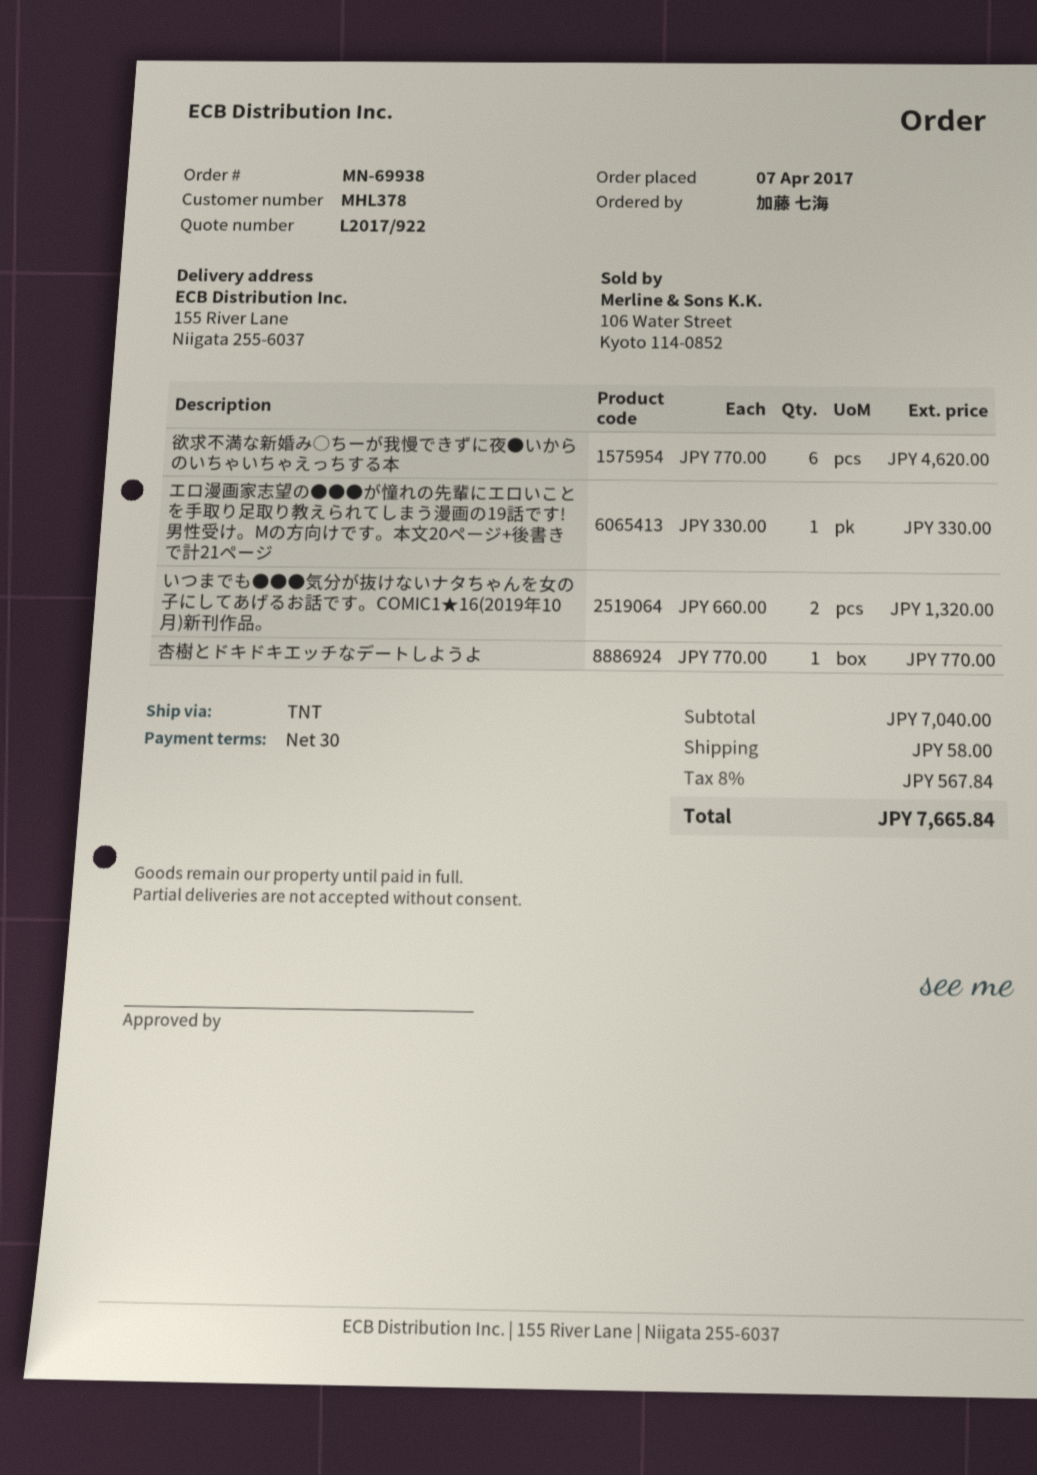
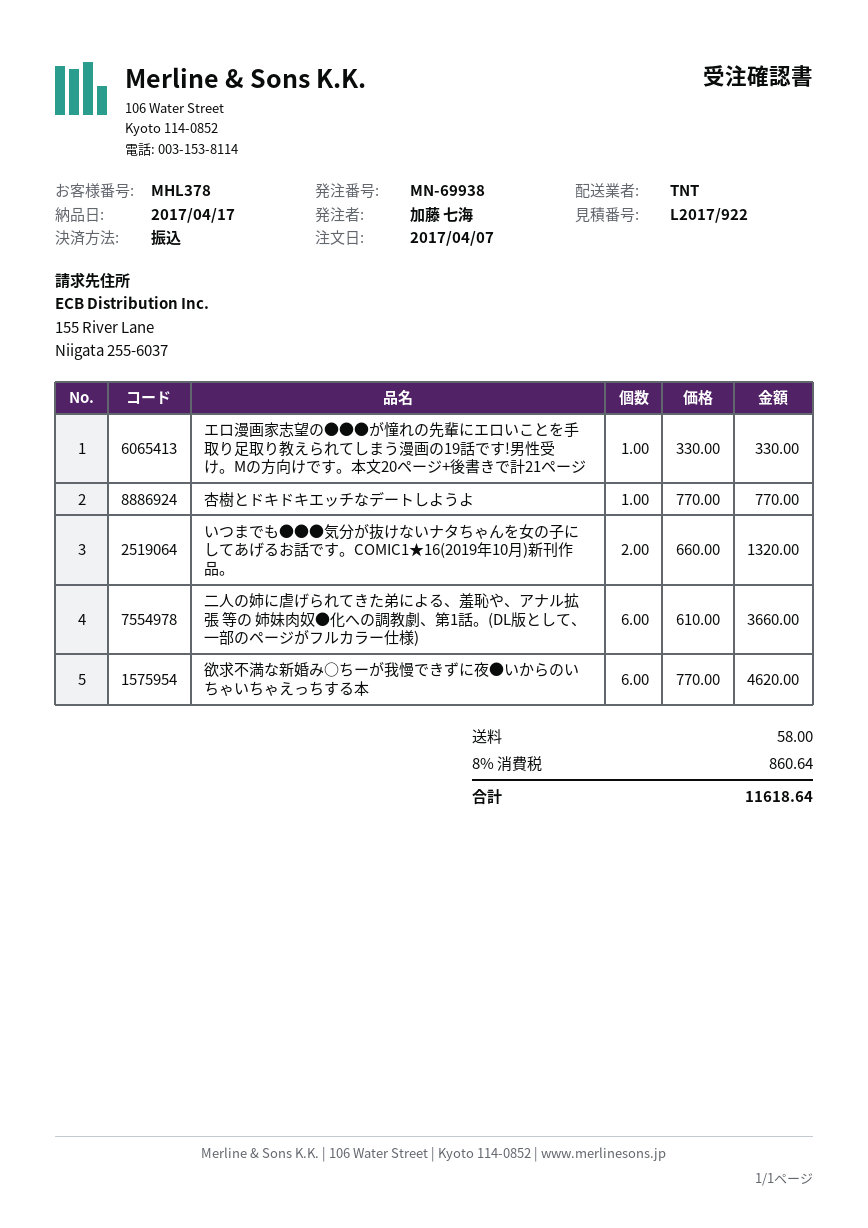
二人の姉に虐げられてきた弟による、羞恥や、アナル拡張 等の 姉妹肉奴●化への調教劇、第1話。(DL版として、一部のページがフルカラー仕様): none -> 6 x 610.00 = 3660.00
tax: 8% = 567.84 -> 8% = 860.64
total: 7665.84 -> 11618.64

